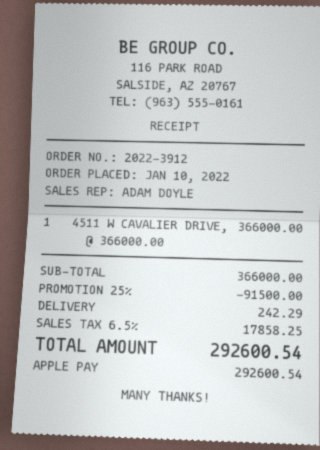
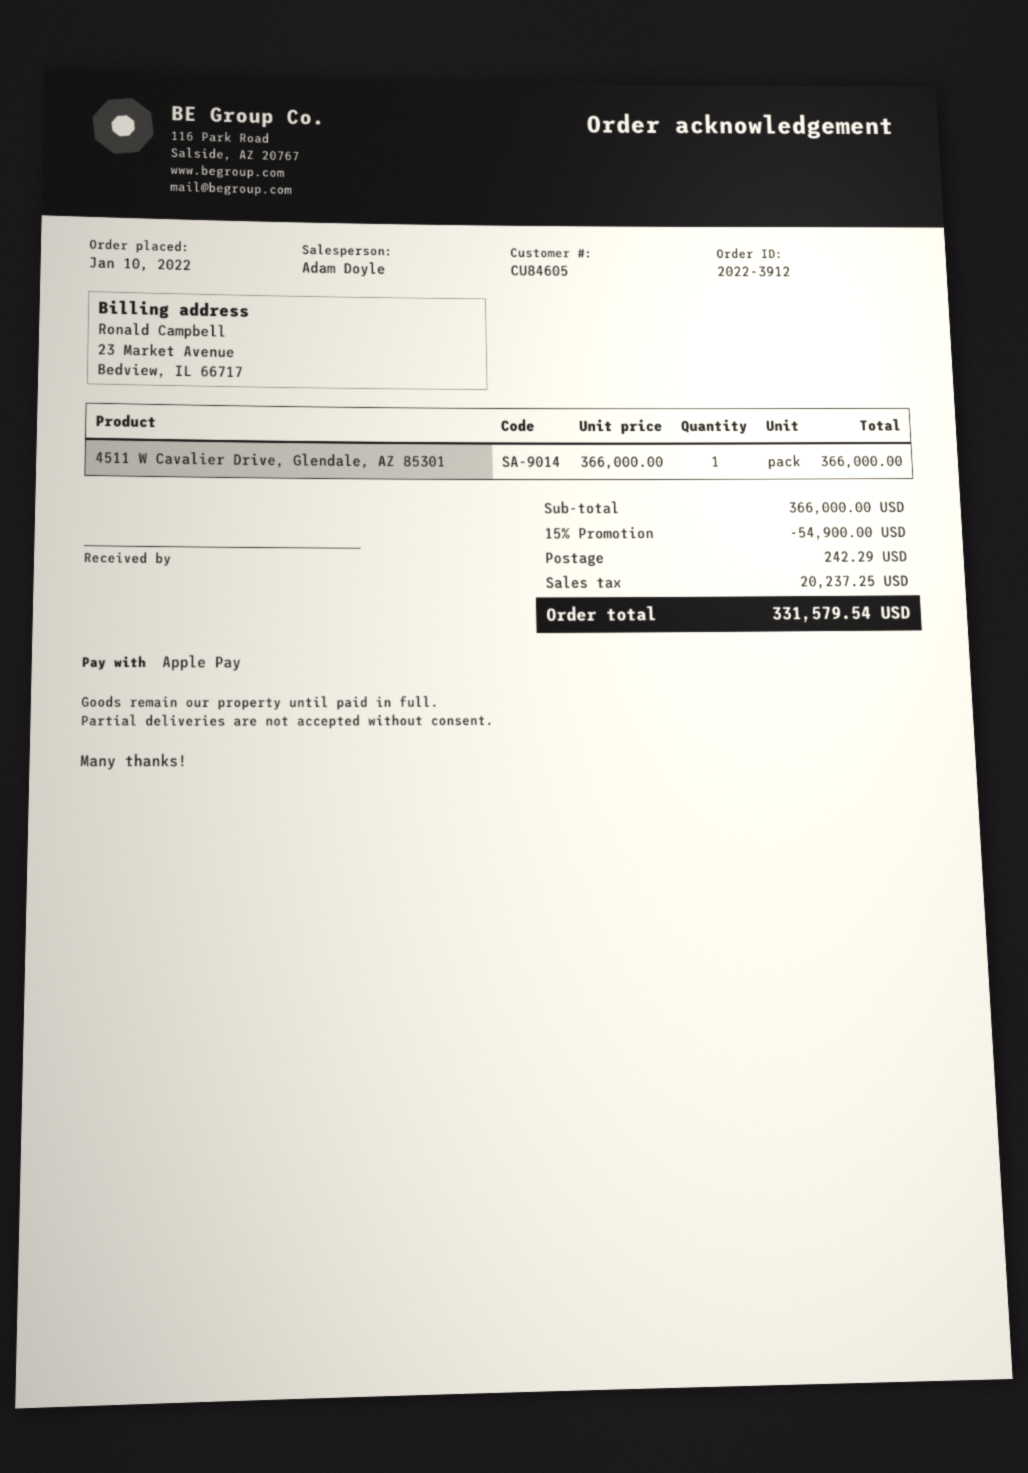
discount: 25% = 91500.00 -> 15% = 54900.00
tax: 17858.25 -> 20237.25
total: 292600.54 -> 331579.54

